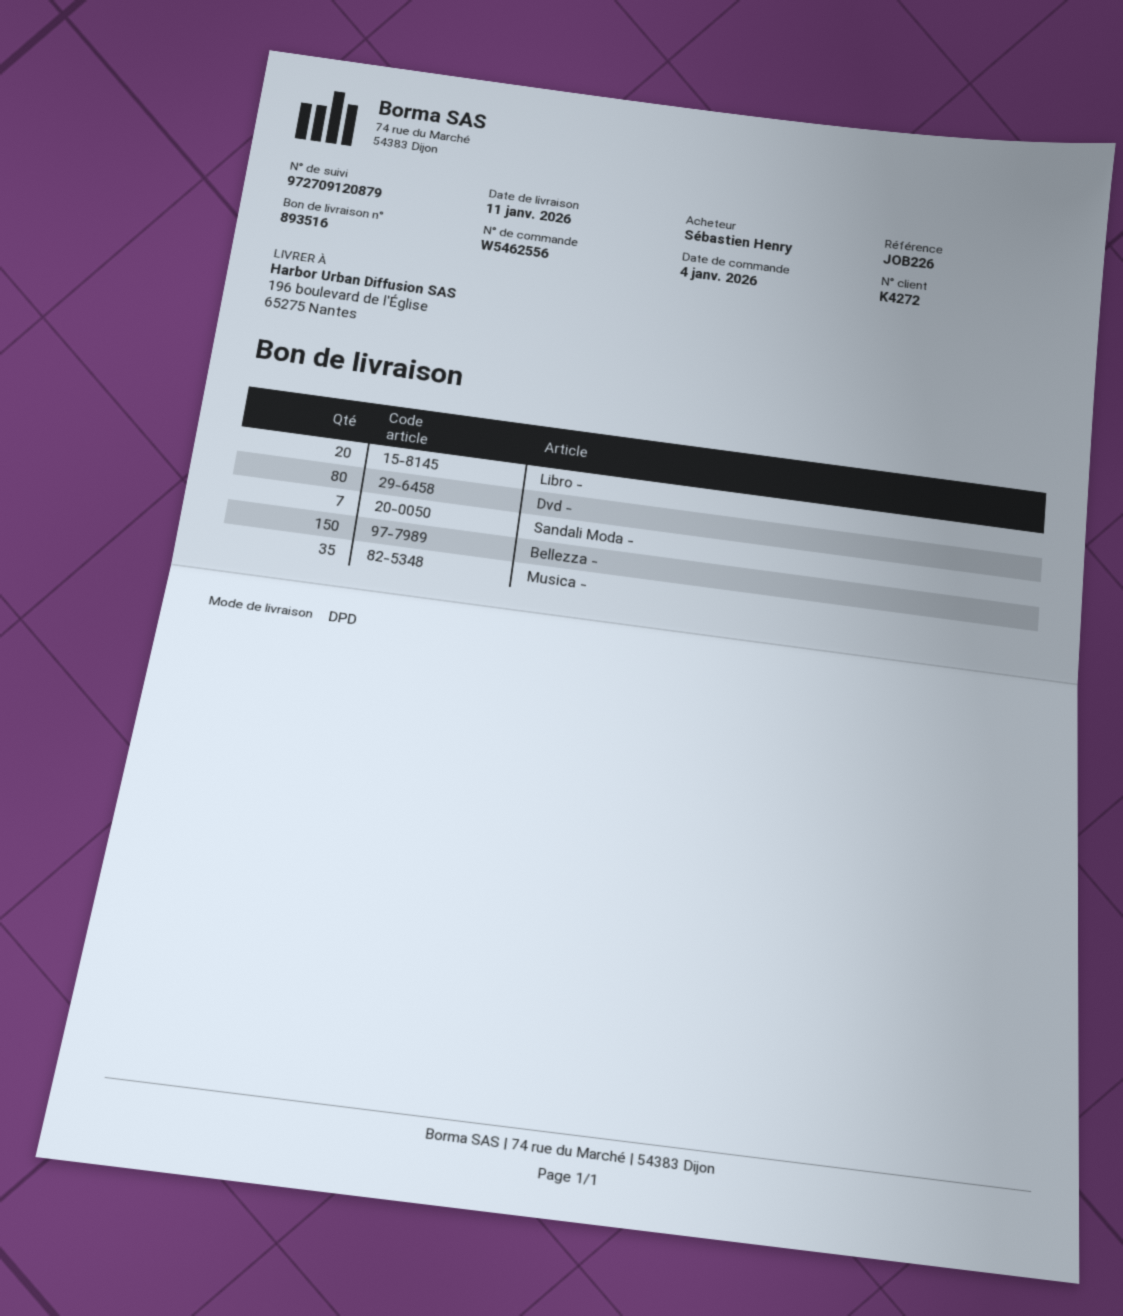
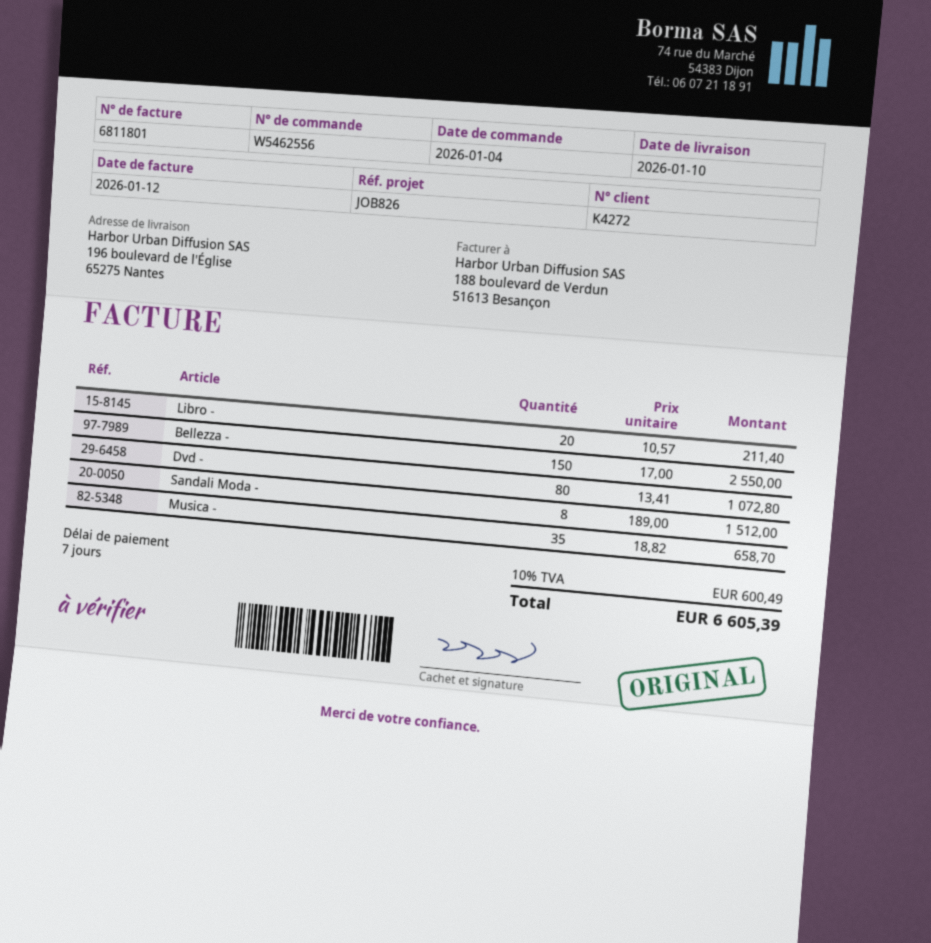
delivery date: 2026-01-11 -> 2026-01-10
reference: JOB226 -> JOB826
Sandali Moda -: 7 -> 8

